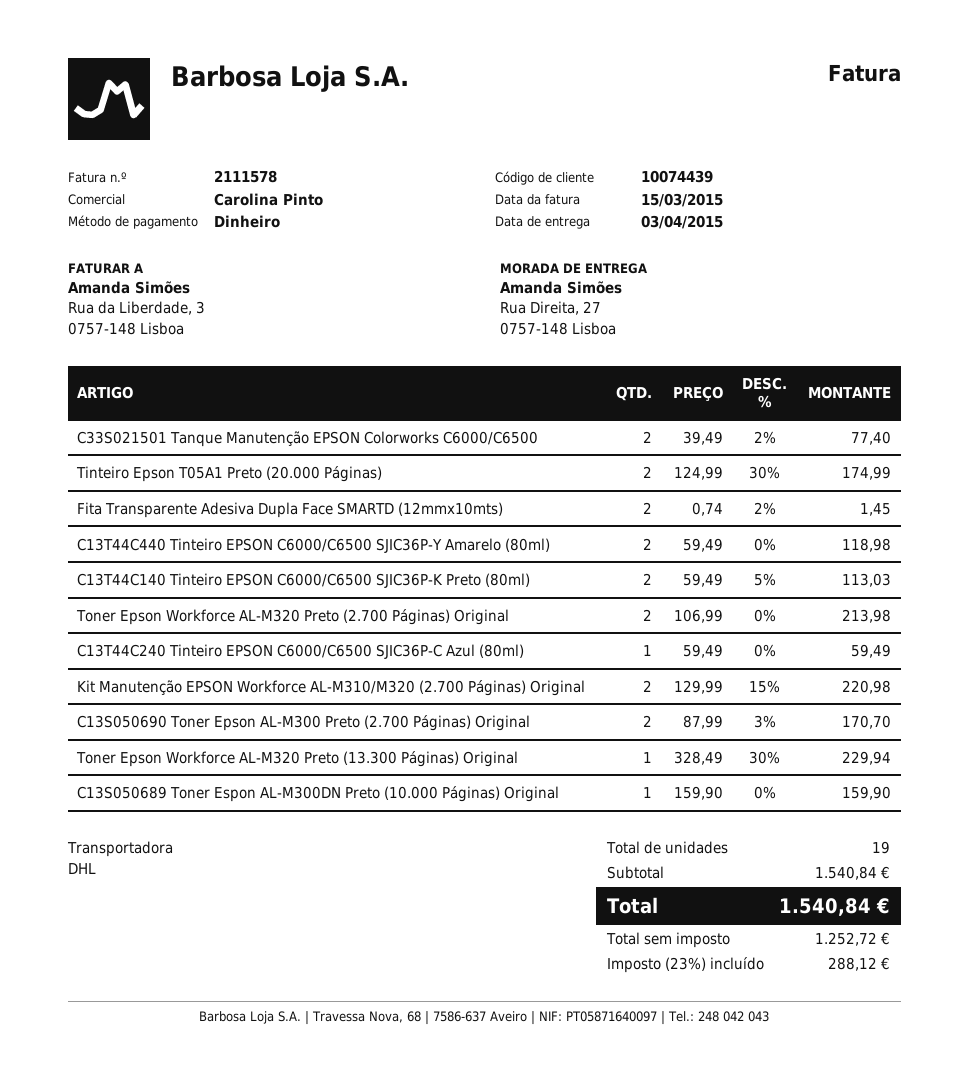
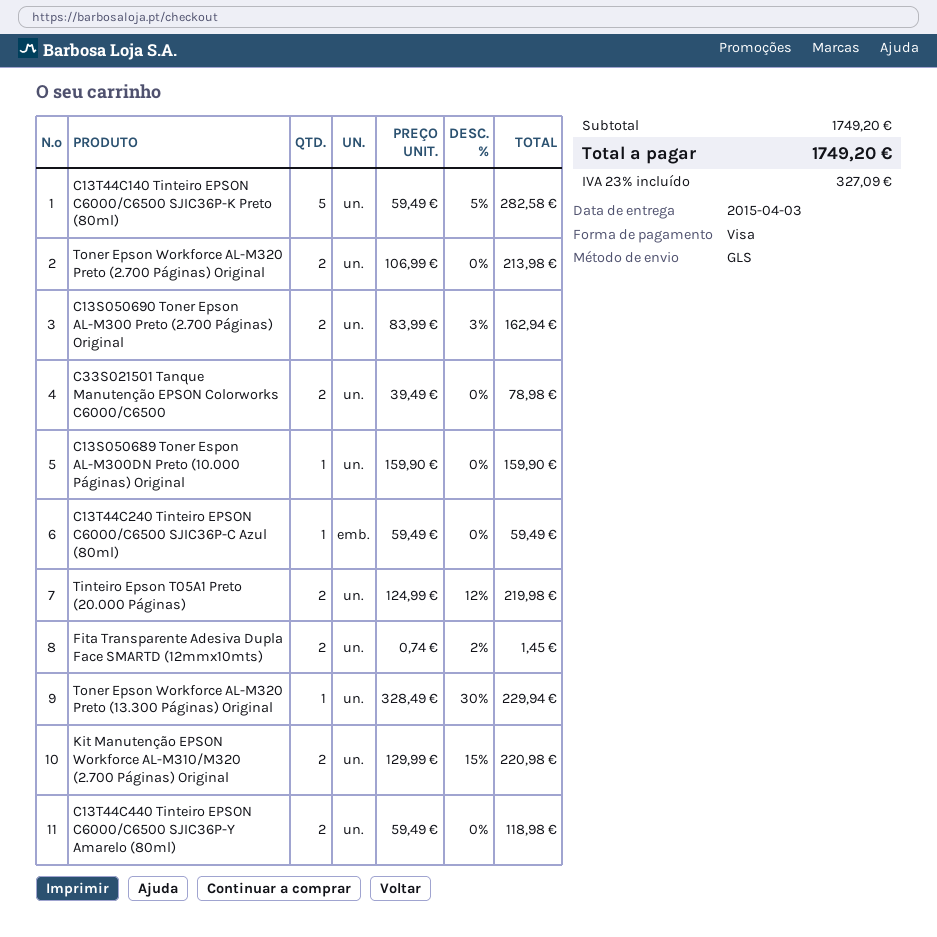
payment method: cash -> Visa
shipping method: DHL -> GLS
C33S021501 Tanque Manutenção EPSON Colorworks C6000/C6500: 2 x 39.49 - 2% = 77.40 -> 2 x 39.49 = 78.98
Tinteiro Epson T05A1 Preto (20.000 Páginas): 2 x 124.99 - 30% = 174.99 -> 2 x 124.99 - 12% = 219.98
C13T44C140 Tinteiro EPSON C6000/C6500 SJIC36P-K Preto (80ml): 2 x 59.49 - 5% = 113.03 -> 5 x 59.49 - 5% = 282.58
C13S050690 Toner Epson AL-M300 Preto (2.700 Páginas) Original: 2 x 87.99 - 3% = 170.70 -> 2 x 83.99 - 3% = 162.94
subtotal: 1540.84 -> 1749.20
tax: 23% = 288.12 -> 23% = 327.09
total: 1540.84 -> 1749.20

